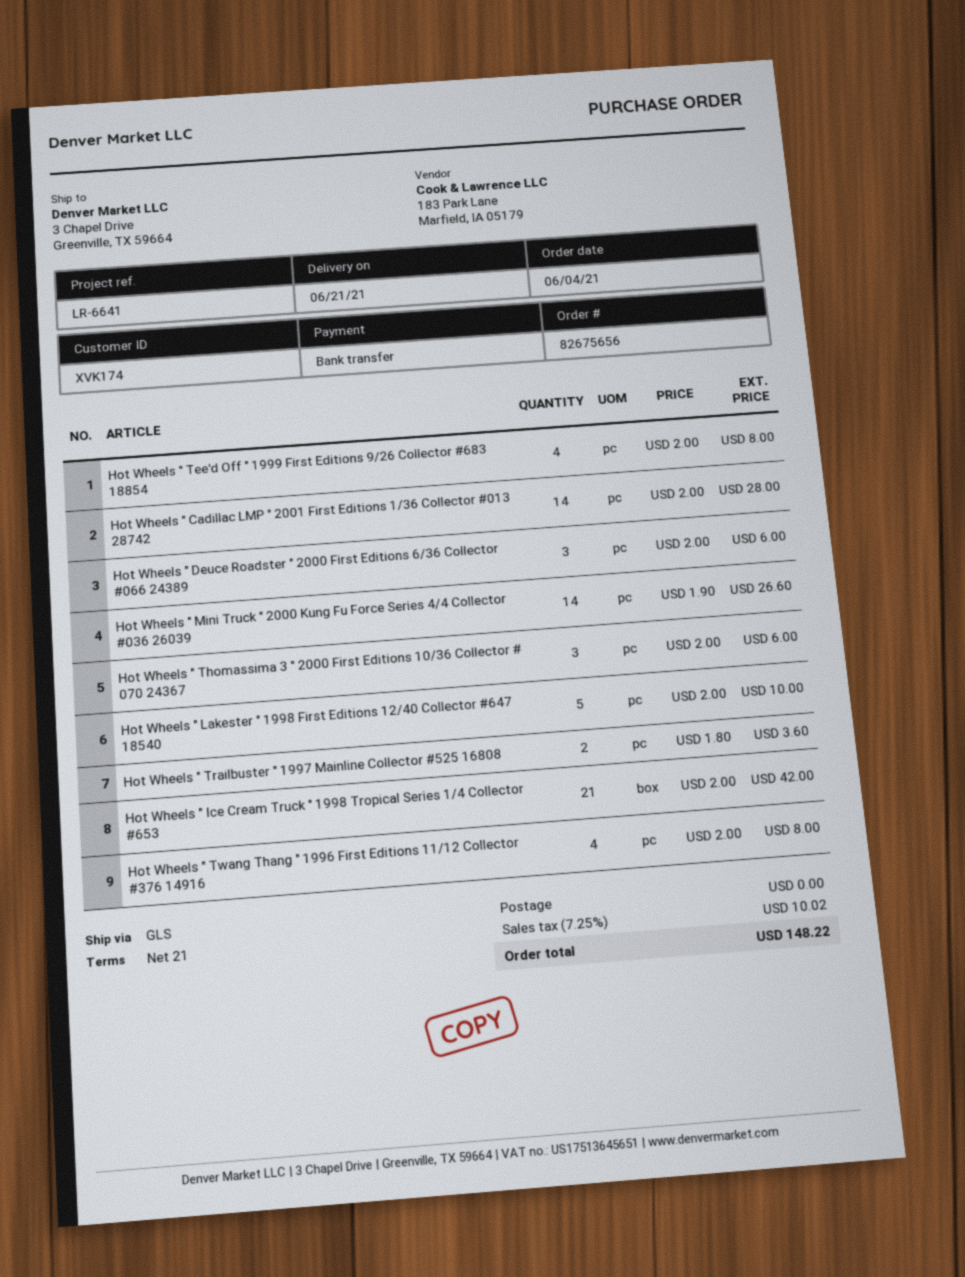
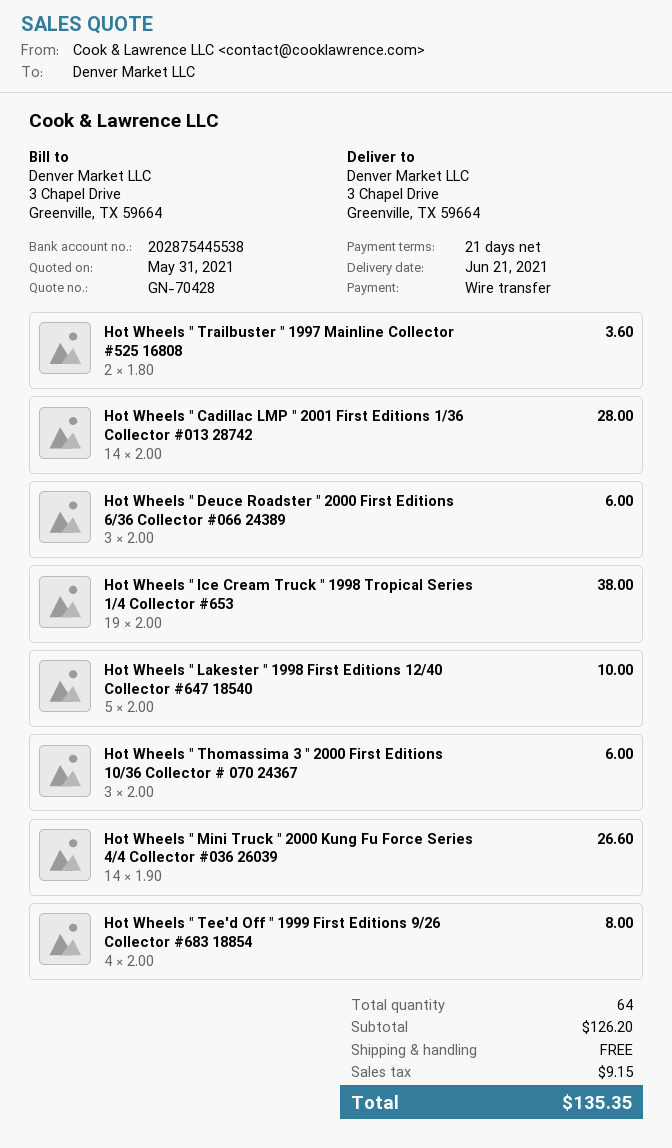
Hot Wheels " Ice Cream Truck " 1998 Tropical Series 1/4 Collector #653: 21 x 2.00 = 42.00 -> 19 x 2.00 = 38.00
Hot Wheels " Twang Thang " 1996 First Editions 11/12 Collector #376 14916: 4 x 2.00 = 8.00 -> none
tax: 10.02 -> 9.15
total: 148.22 -> 135.35

